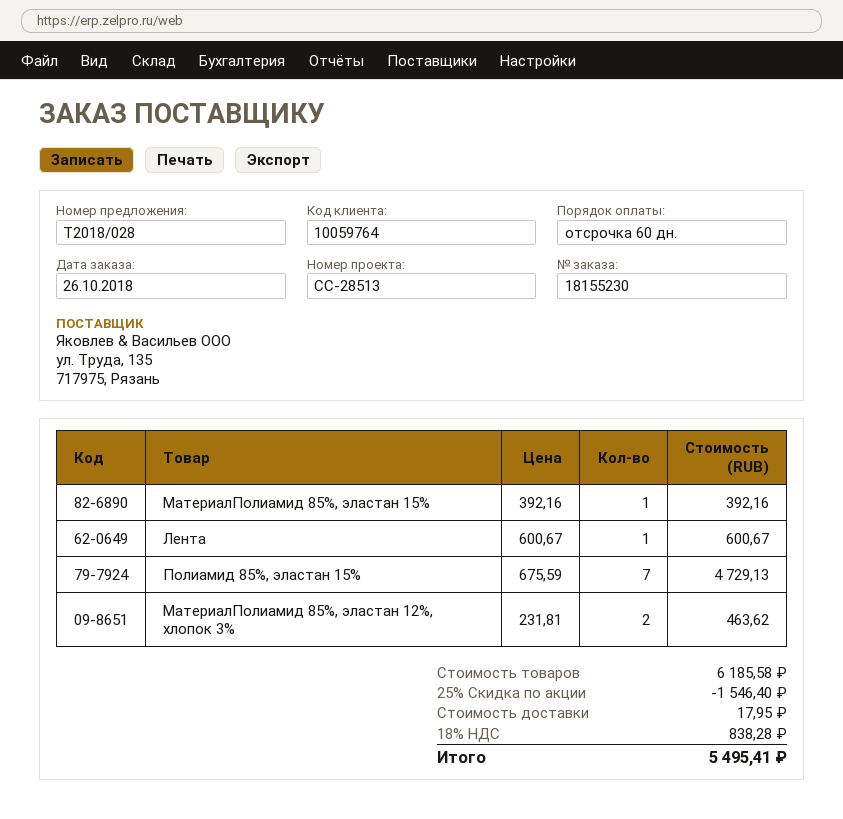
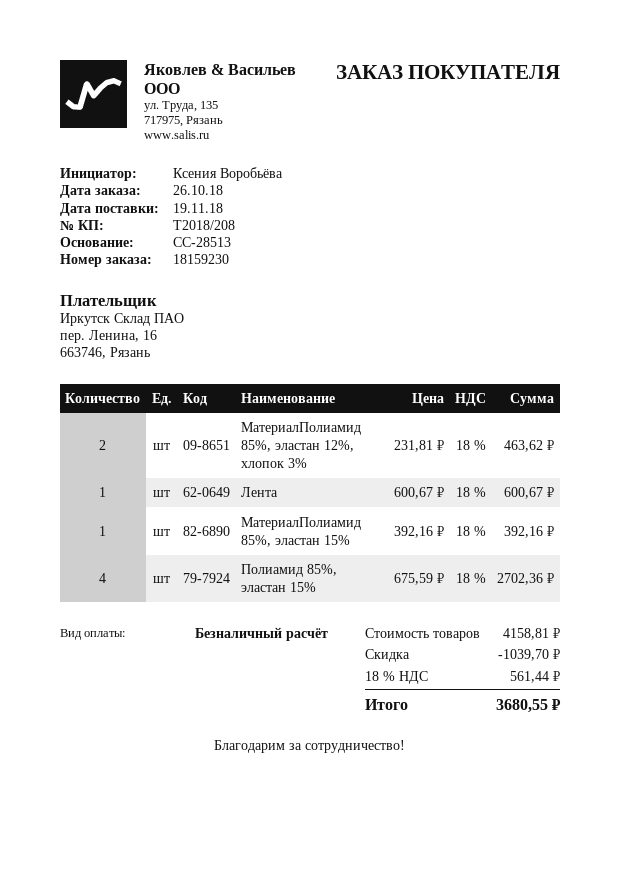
quote number: T2018/028 -> T2018/208
order number: 18155230 -> 18159230
Полиамид 85%, эластан 15%: 7 x 675.59 = 4729.13 -> 4 x 675.59 = 2702.36
subtotal: 6185.58 -> 4158.81
discount: 1546.40 -> 1039.70
shipping: 17.95 -> none
tax: 18% = 838.28 -> 18% = 561.44
total: 5495.41 -> 3680.55

